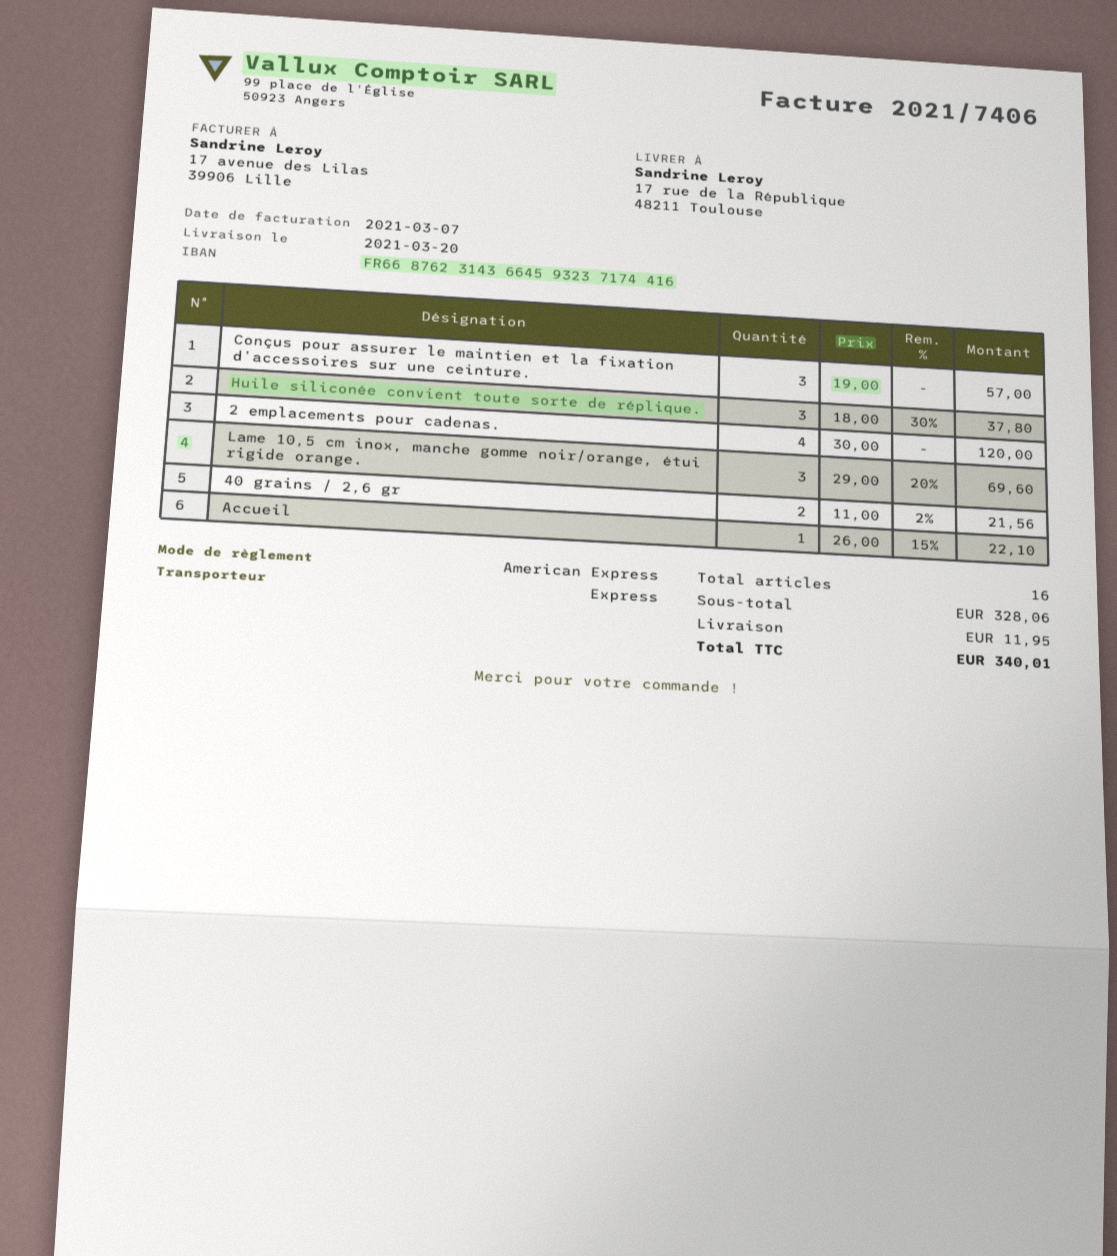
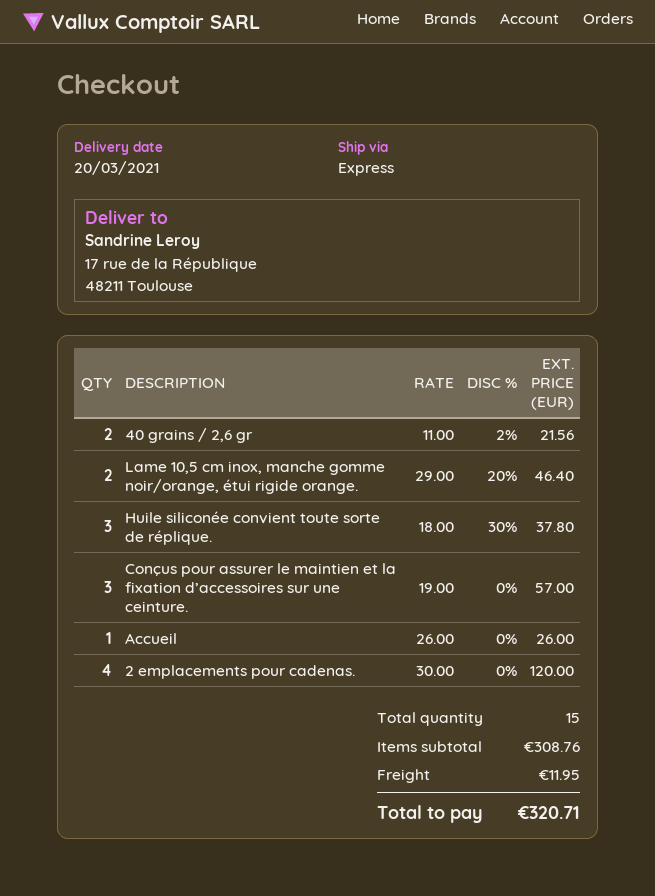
Lame 10,5 cm inox, manche gomme noir/orange, étui rigide orange.: 3 x 29.00 - 20% = 69.60 -> 2 x 29.00 - 20% = 46.40
Accueil: 1 x 26.00 - 15% = 22.10 -> 1 x 26.00 = 26.00
total quantity: 16 -> 15
subtotal: 328.06 -> 308.76
total: 340.01 -> 320.71

